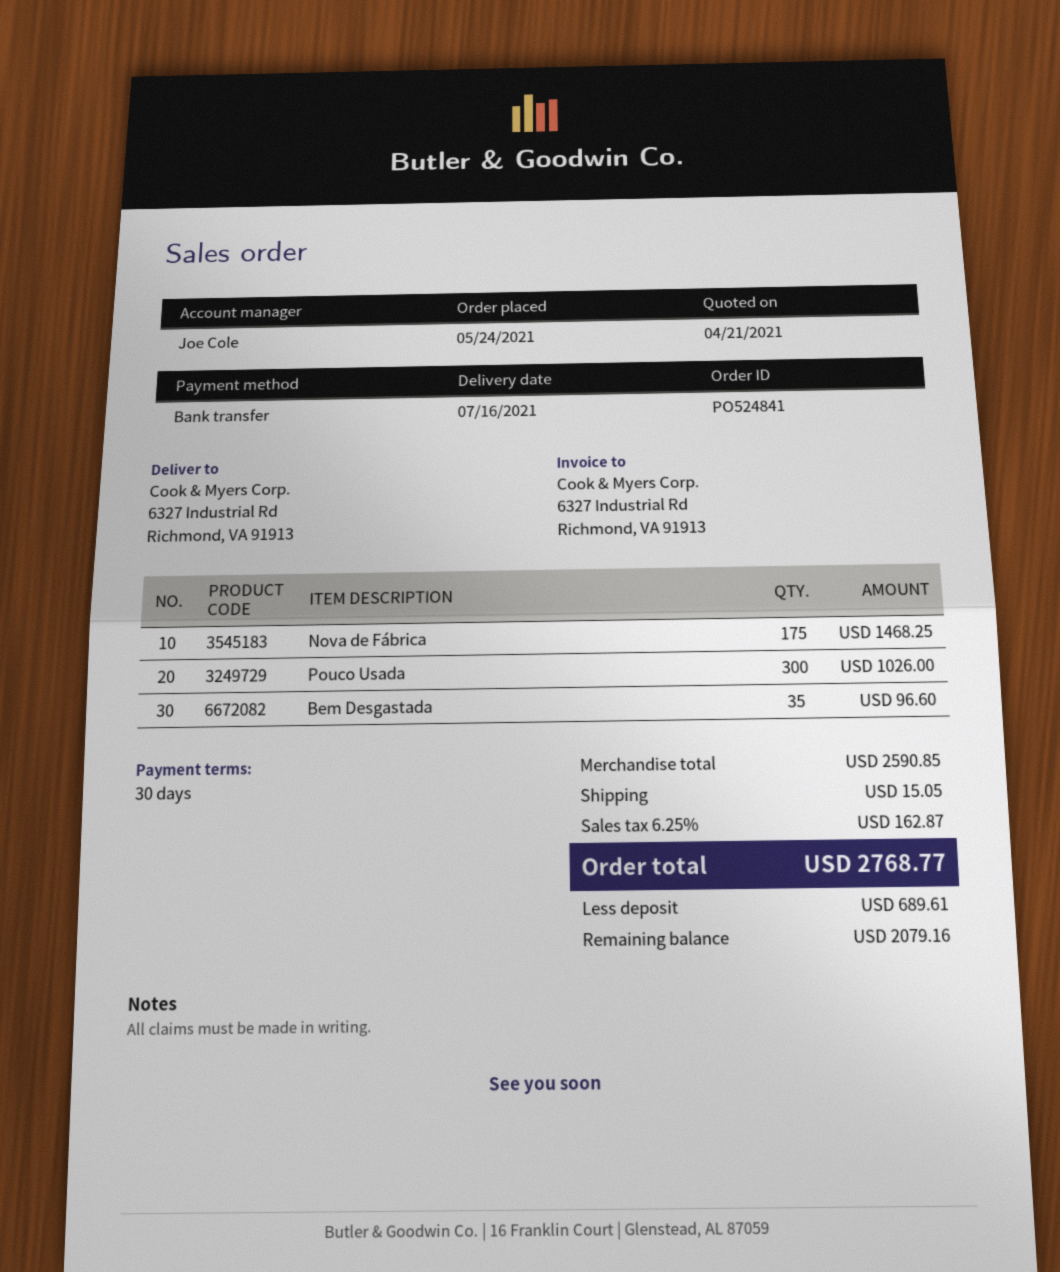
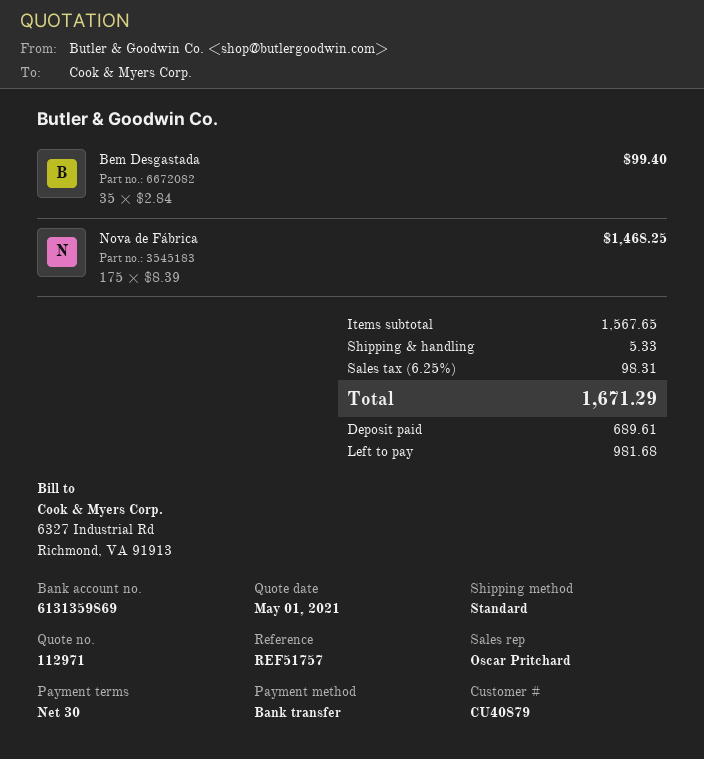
quote date: 2021-04-21 -> 2021-05-01
sales rep: Joe Cole -> Oscar Pritchard
Pouco Usada: 300 for 1026.00 -> none
Bem Desgastada: 35 for 96.60 -> 35 for 99.40
subtotal: 2590.85 -> 1567.65
shipping: 15.05 -> 5.33
tax: 6.25% = 162.87 -> 6.25% = 98.31
total: 2768.77 -> 1671.29
balance: 2079.16 -> 981.68

